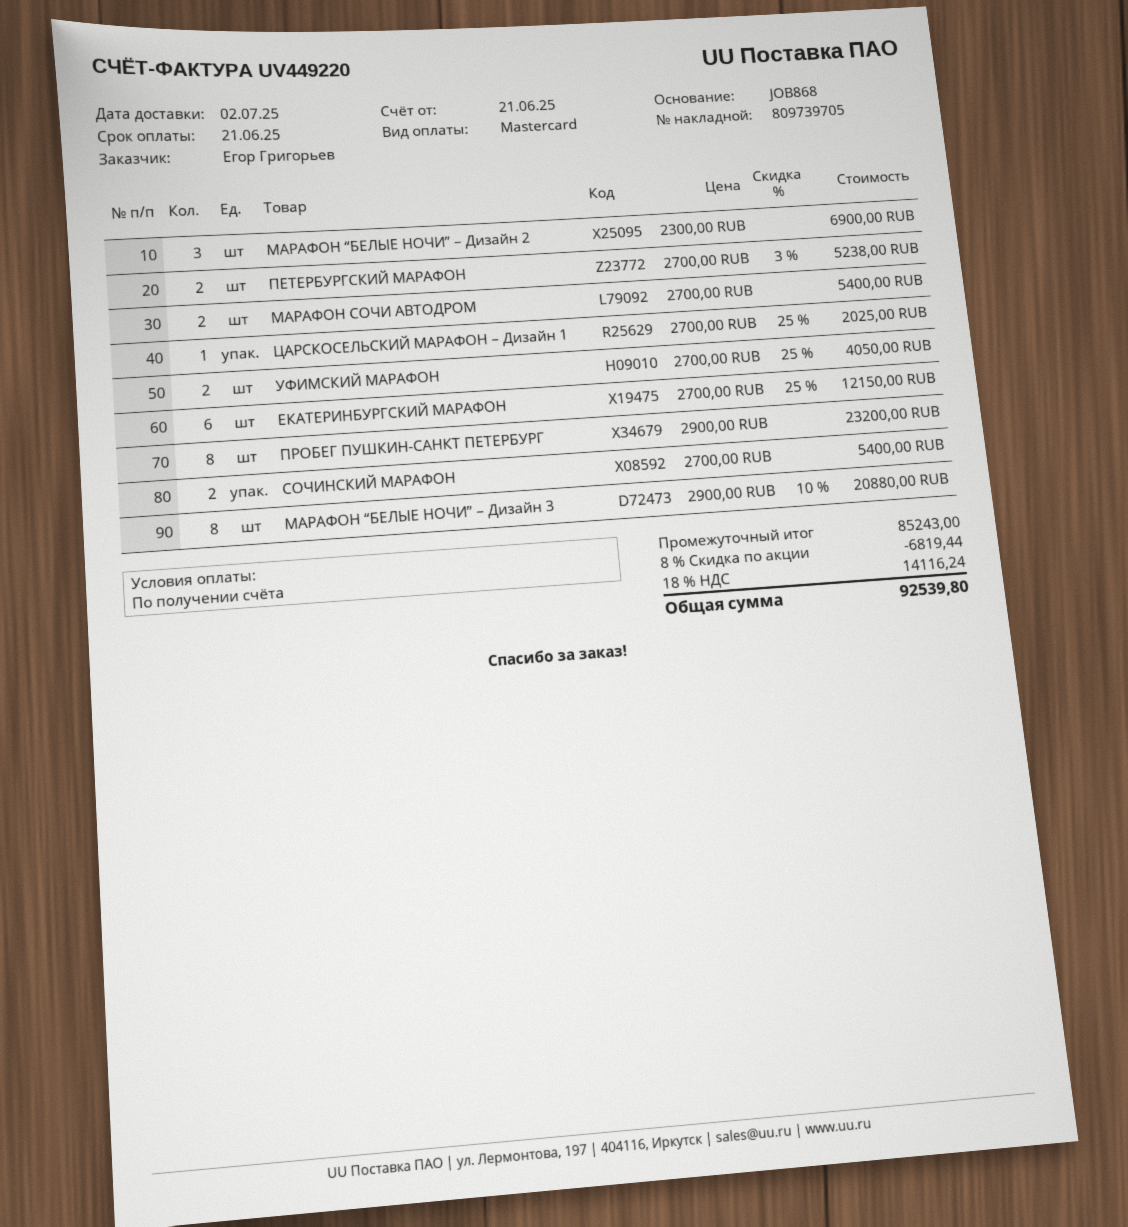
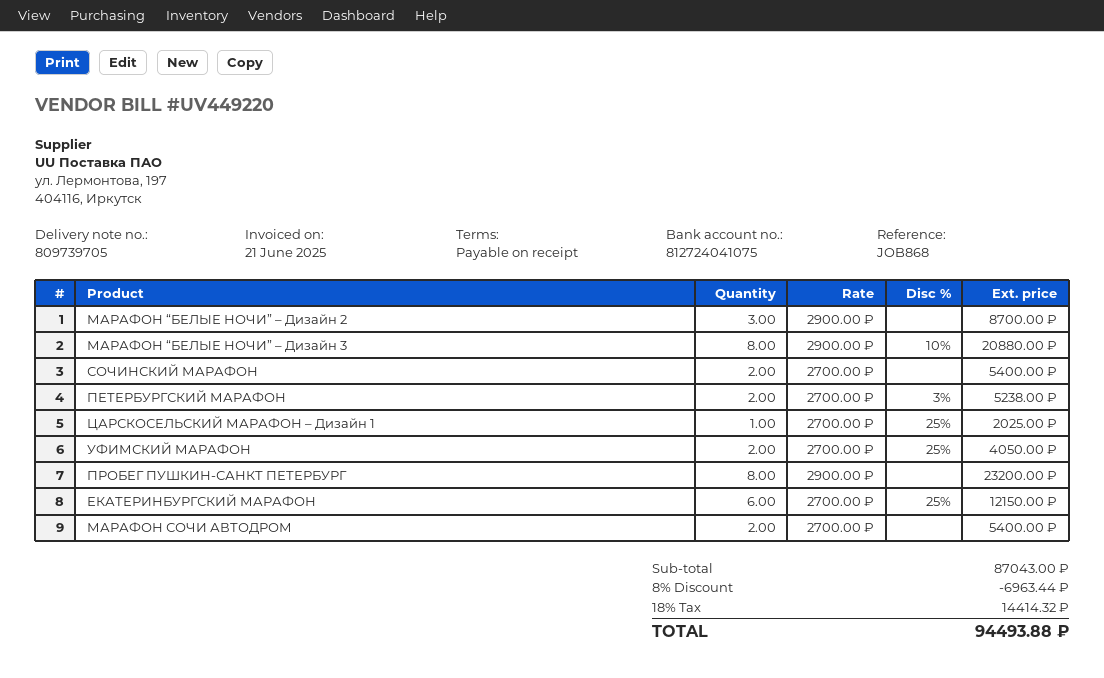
МАРАФОН “БЕЛЫЕ НОЧИ” – Дизайн 2: 3 x 2300.00 = 6900.00 -> 3 x 2900.00 = 8700.00
subtotal: 85243.00 -> 87043.00
discount: 8% = 6819.44 -> 8% = 6963.44
tax: 18% = 14116.24 -> 18% = 14414.32
total: 92539.80 -> 94493.88

